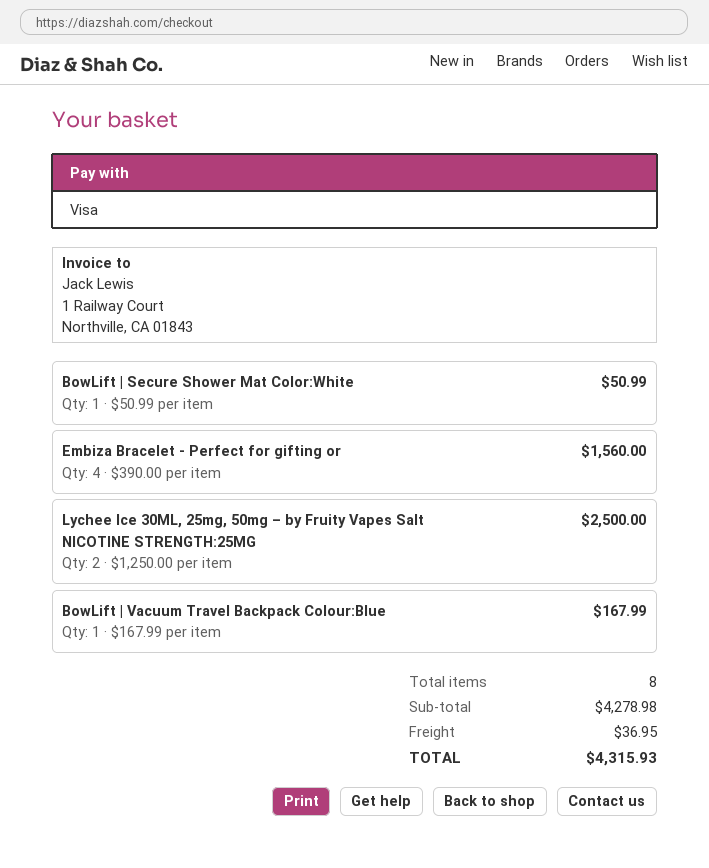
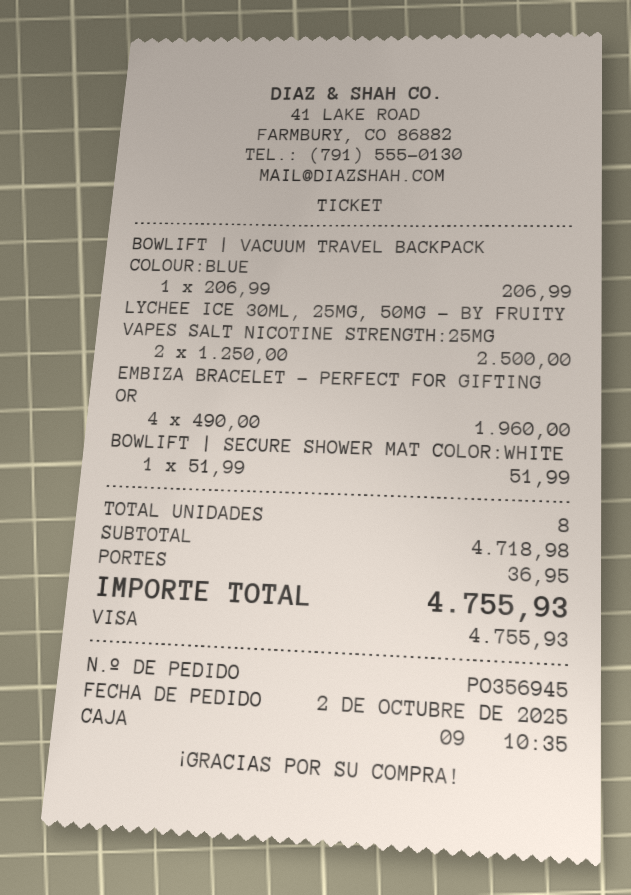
BowLift | Secure Shower Mat Color:White: 1 x 50.99 = 50.99 -> 1 x 51.99 = 51.99
Embiza Bracelet - Perfect for gifting or: 4 x 390.00 = 1560.00 -> 4 x 490.00 = 1960.00
BowLift | Vacuum Travel Backpack Colour:Blue: 1 x 167.99 = 167.99 -> 1 x 206.99 = 206.99
subtotal: 4278.98 -> 4718.98
total: 4315.93 -> 4755.93

